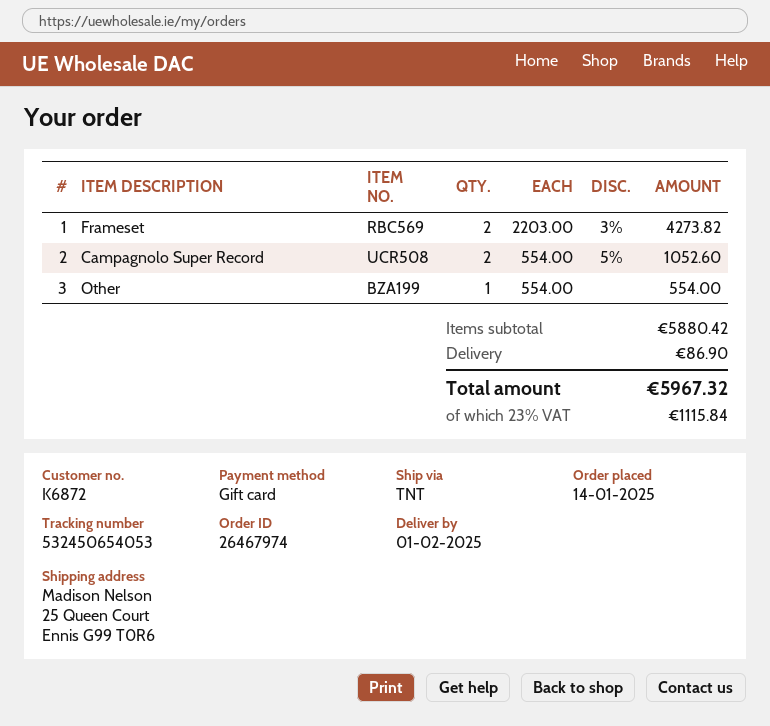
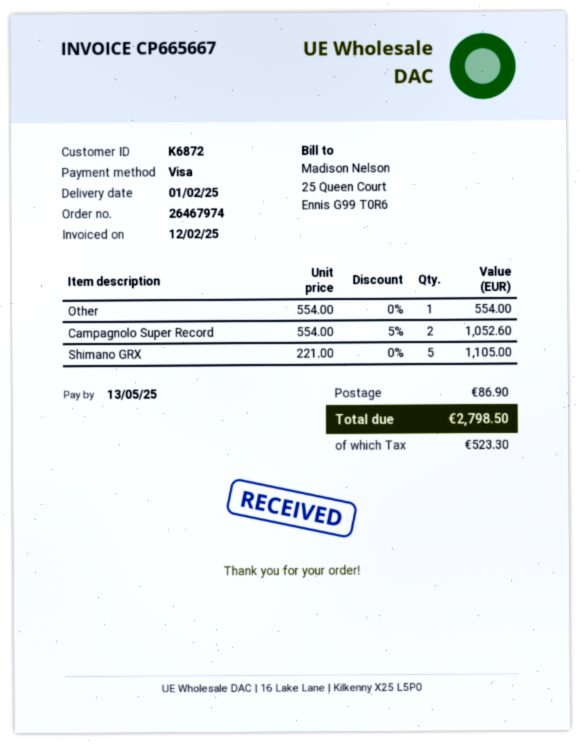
payment method: gift card -> Visa
Frameset: 2 x 2203.00 - 3% = 4273.82 -> none
Shimano GRX: none -> 5 x 221.00 = 1105.00
tax: 1115.84 -> 523.30
total: 5967.32 -> 2798.50

